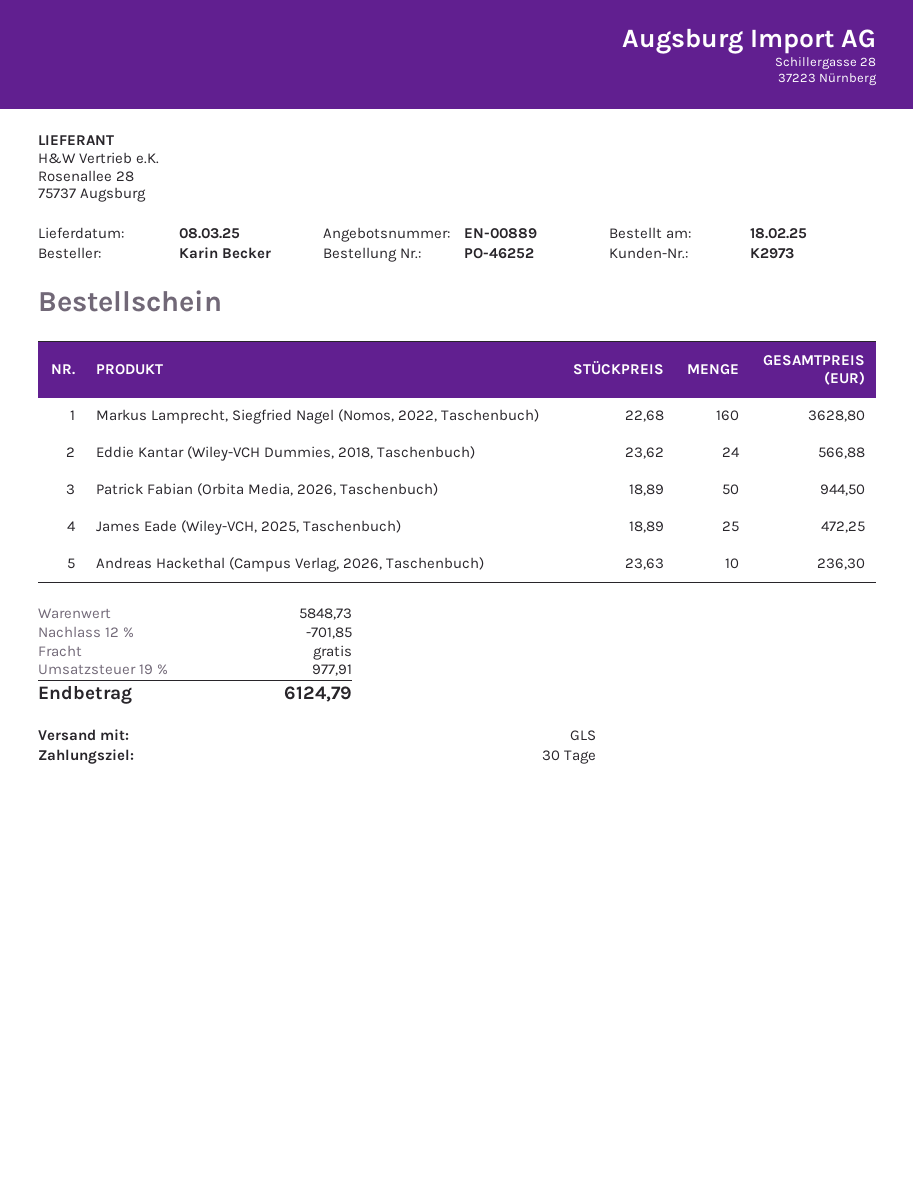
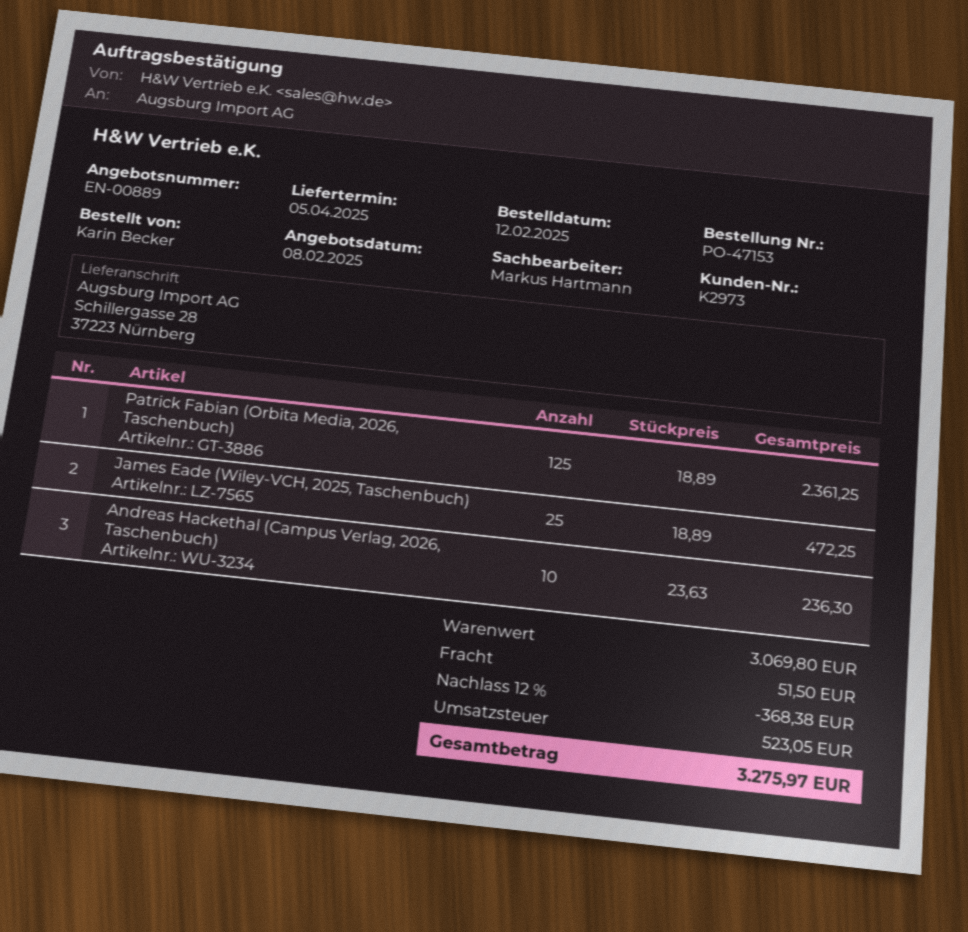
order number: PO-46252 -> PO-47153
order date: 2025-02-18 -> 2025-02-12
delivery date: 2025-03-08 -> 2025-04-05
Markus Lamprecht, Siegfried Nagel (Nomos, 2022, Taschenbuch): 160 x 22.68 = 3628.80 -> none
Eddie Kantar (Wiley-VCH Dummies, 2018, Taschenbuch): 24 x 23.62 = 566.88 -> none
Patrick Fabian (Orbita Media, 2026, Taschenbuch): 50 x 18.89 = 944.50 -> 125 x 18.89 = 2361.25
subtotal: 5848.73 -> 3069.80
discount: 12% = 701.85 -> 12% = 368.38
shipping: 0.00 -> 51.50
tax: 977.91 -> 523.05
total: 6124.79 -> 3275.97

